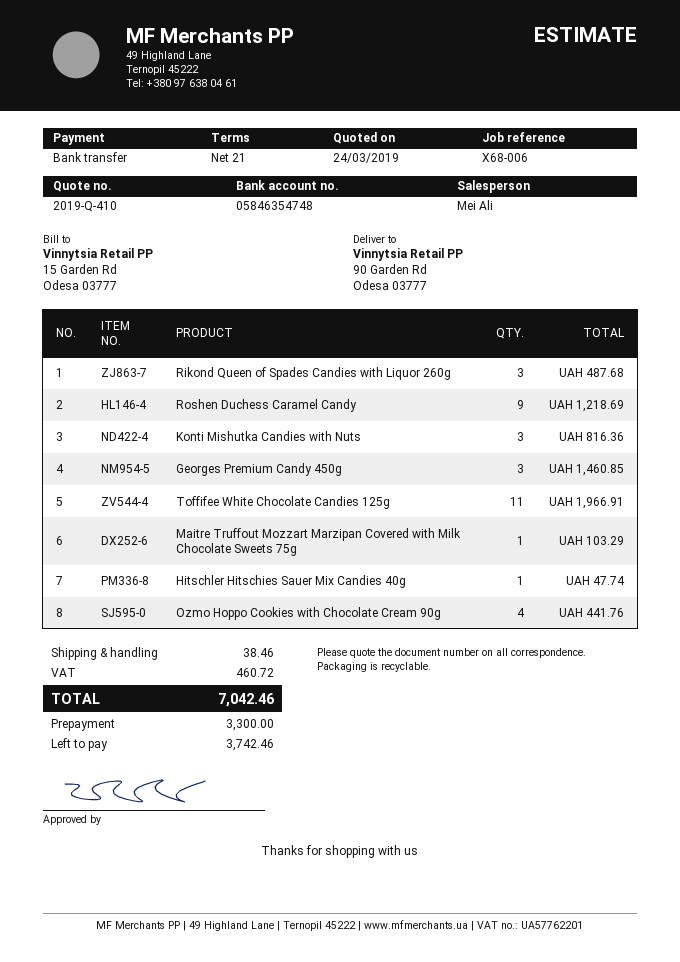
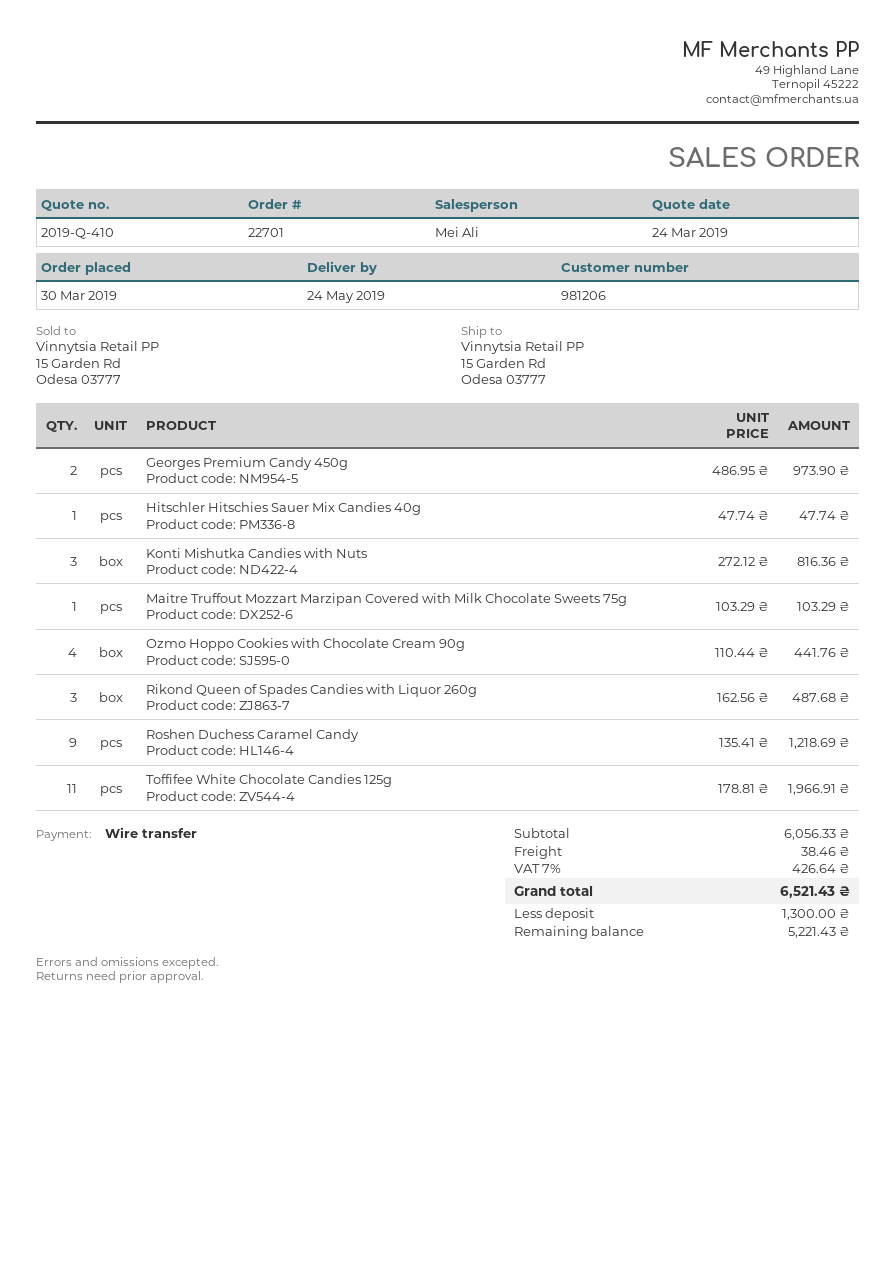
ship to: 90 Garden Rd, Odesa 03777 -> 15 Garden Rd, Odesa 03777
Georges Premium Candy 450g: 3 for 1460.85 -> 2 for 973.90
tax: 460.72 -> 426.64
total: 7042.46 -> 6521.43
deposit: 3300.00 -> 1300.00
balance: 3742.46 -> 5221.43

